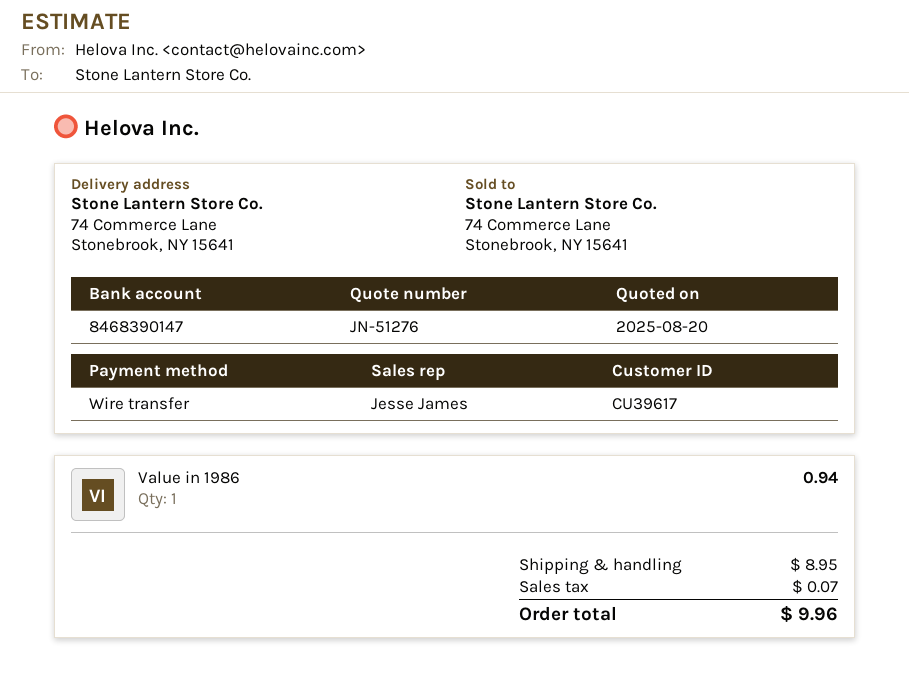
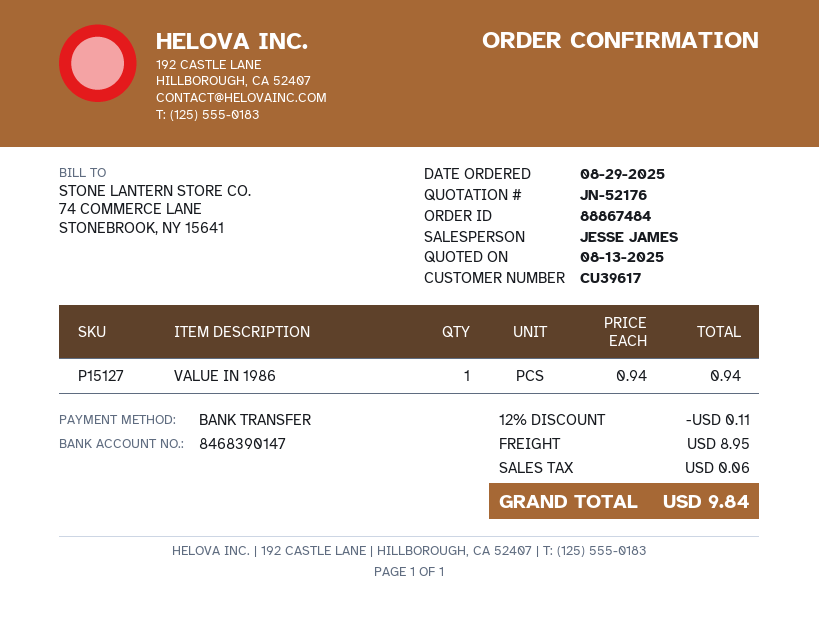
quote number: JN-51276 -> JN-52176
quote date: 2025-08-20 -> 2025-08-13
discount: none -> 12% = 0.11
tax: 0.07 -> 0.06
total: 9.96 -> 9.84

